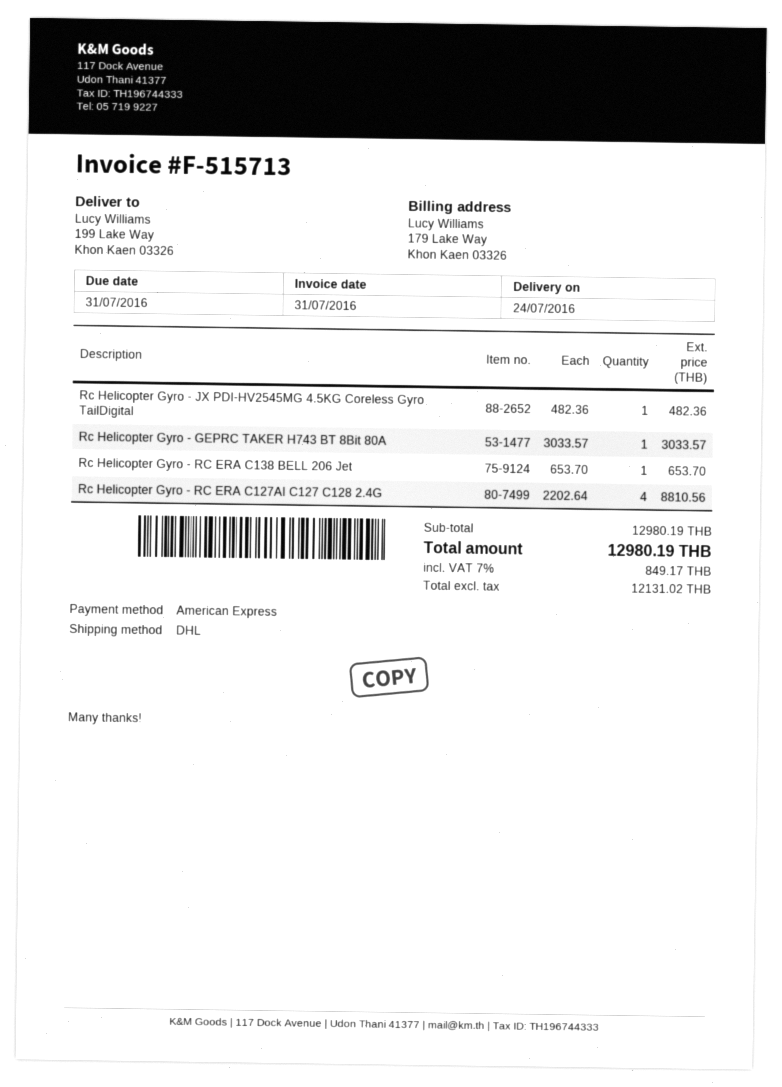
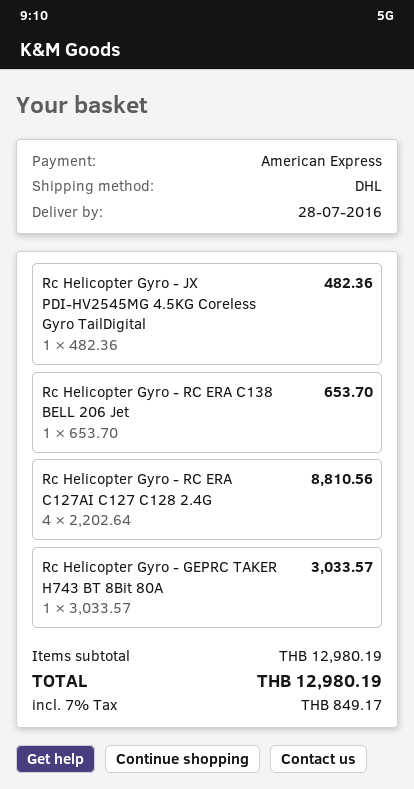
delivery date: 2016-07-24 -> 2016-07-28

